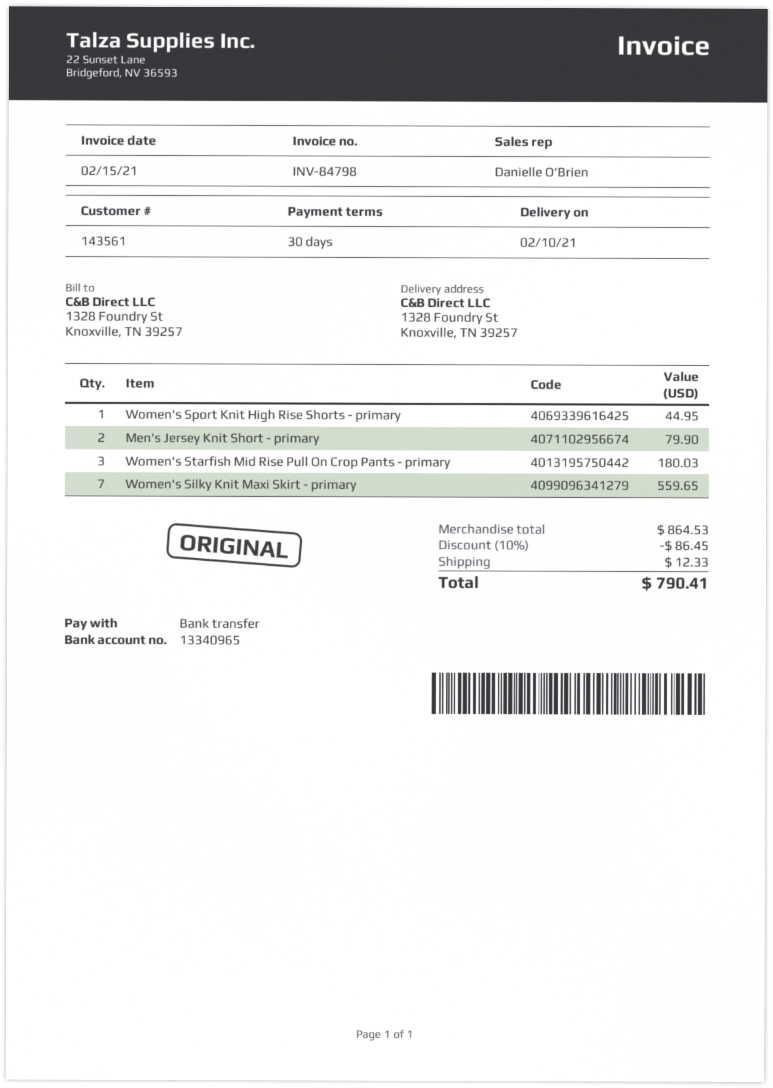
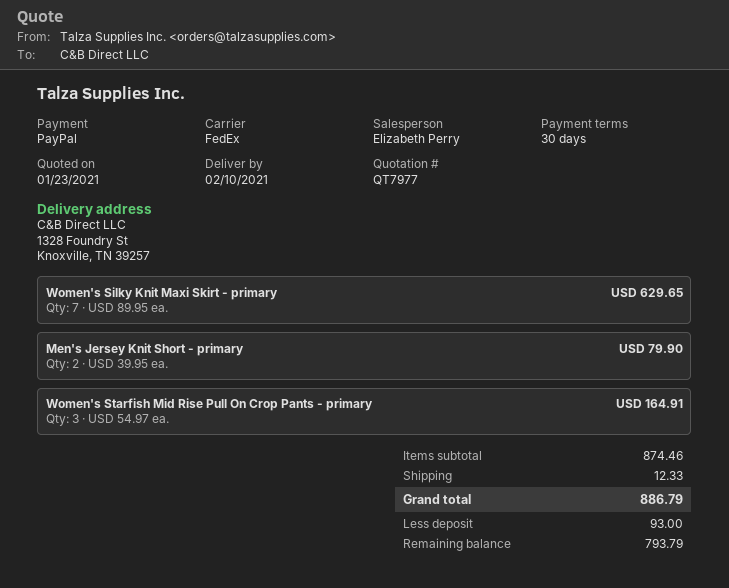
sales rep: Danielle O'Brien -> Elizabeth Perry
payment method: bank transfer -> PayPal
Women's Sport Knit High Rise Shorts - primary: 1 for 44.95 -> none
Women's Starfish Mid Rise Pull On Crop Pants - primary: 3 for 180.03 -> 3 for 164.91
Women's Silky Knit Maxi Skirt - primary: 7 for 559.65 -> 7 for 629.65
subtotal: 864.53 -> 874.46
discount: 10% = 86.45 -> none
total: 790.41 -> 886.79

